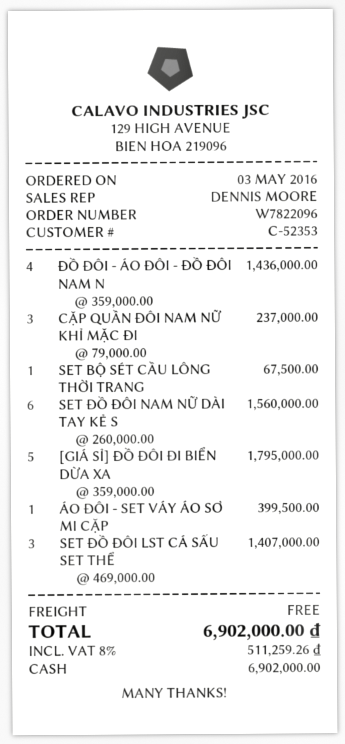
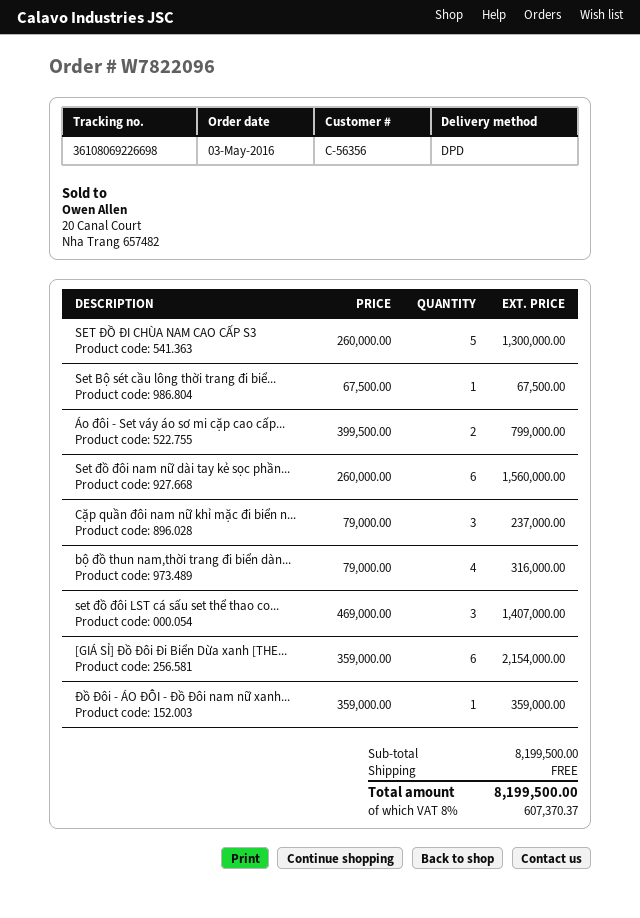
customer number: C-52353 -> C-56356
ĐỒ ĐÔI - ÁO ĐÔI - ĐỒ ĐÔI NAM N: 4 x 359000.00 = 1436000.00 -> 1 x 359000.00 = 359000.00
[GIÁ SỈ] ĐỒ ĐÔI ĐI BIỂN DỪA XA: 5 x 359000.00 = 1795000.00 -> 6 x 359000.00 = 2154000.00
ÁO ĐÔI - SET VÁY ÁO SƠ MI CẶP: 1 x 399500.00 = 399500.00 -> 2 x 399500.00 = 799000.00
SET ĐỒ ĐI CHÙA NAM CAO CẤP S3: none -> 5 x 260000.00 = 1300000.00
bộ đồ thun nam,thời trang đi biển dàn...: none -> 4 x 79000.00 = 316000.00
tax: 8% = 511259.26 -> 8% = 607370.37
total: 6902000.00 -> 8199500.00

